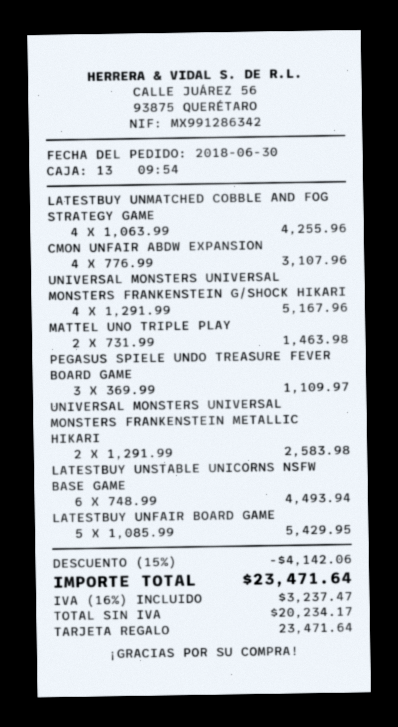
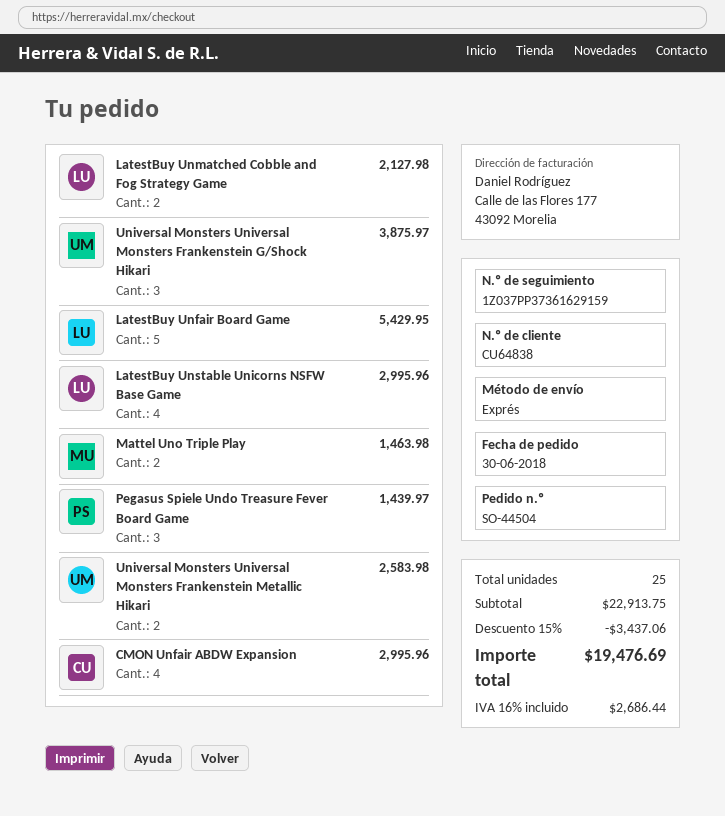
LATESTBUY UNMATCHED COBBLE AND FOG STRATEGY GAME: 4 for 4255.96 -> 2 for 2127.98
CMON UNFAIR ABDW EXPANSION: 4 for 3107.96 -> 4 for 2995.96
UNIVERSAL MONSTERS UNIVERSAL MONSTERS FRANKENSTEIN G/SHOCK HIKARI: 4 for 5167.96 -> 3 for 3875.97
PEGASUS SPIELE UNDO TREASURE FEVER BOARD GAME: 3 for 1109.97 -> 3 for 1439.97
LATESTBUY UNSTABLE UNICORNS NSFW BASE GAME: 6 for 4493.94 -> 4 for 2995.96
discount: 15% = 4142.06 -> 15% = 3437.06
tax: 16% = 3237.47 -> 16% = 2686.44
total: 23471.64 -> 19476.69

